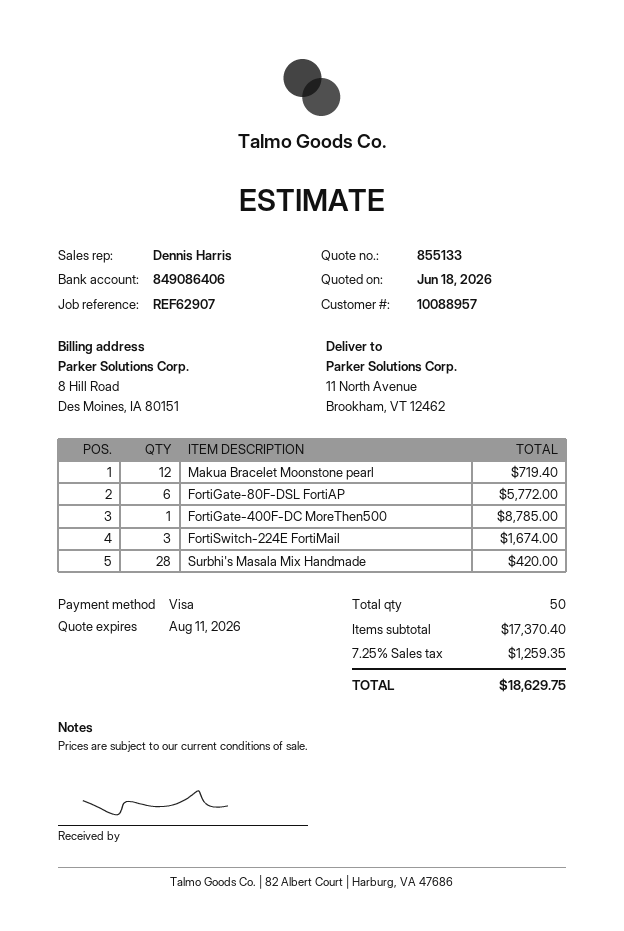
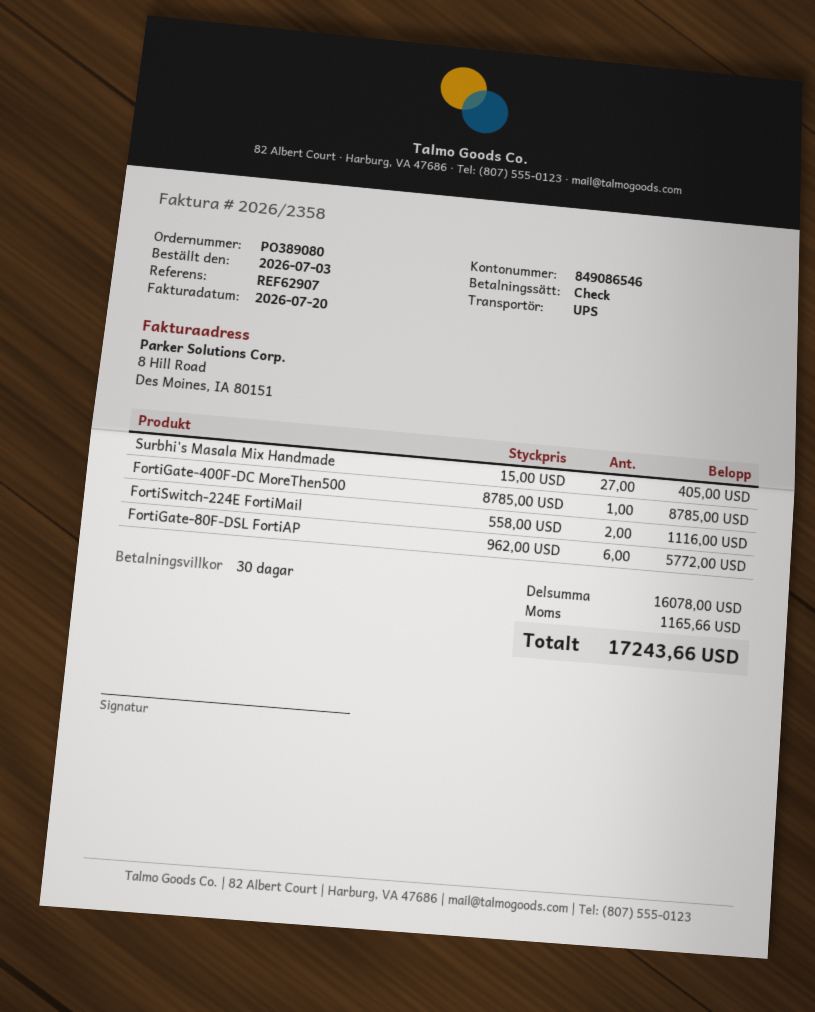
payment method: Visa -> cheque
bank account: 849086406 -> 849086546
Makua Bracelet Moonstone pearl: 12 for 719.40 -> none
FortiSwitch-224E FortiMail: 3 for 1674.00 -> 2 for 1116.00
Surbhi's Masala Mix Handmade: 28 for 420.00 -> 27 for 405.00
subtotal: 17370.40 -> 16078.00
tax: 1259.35 -> 1165.66
total: 18629.75 -> 17243.66

